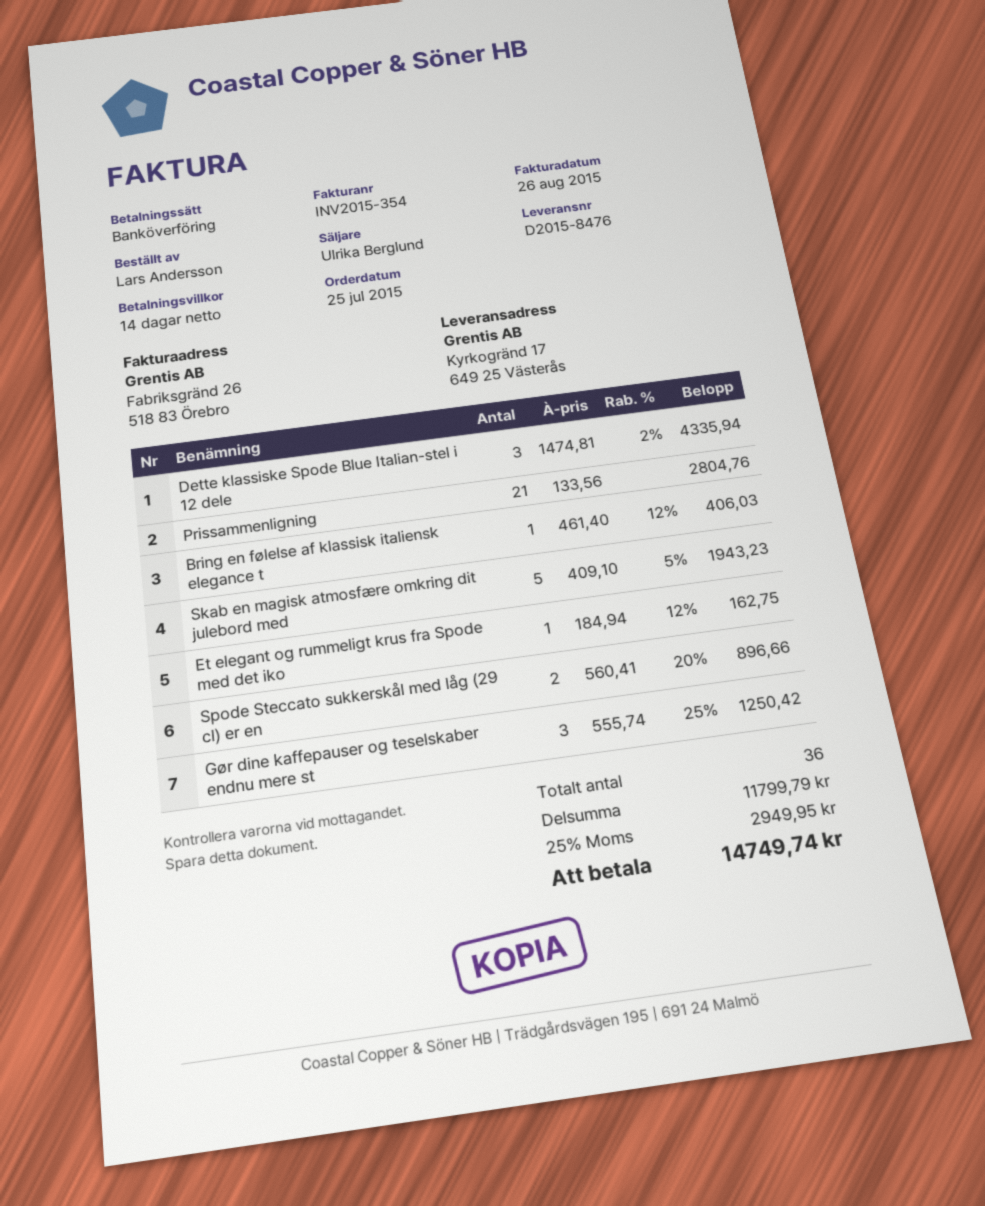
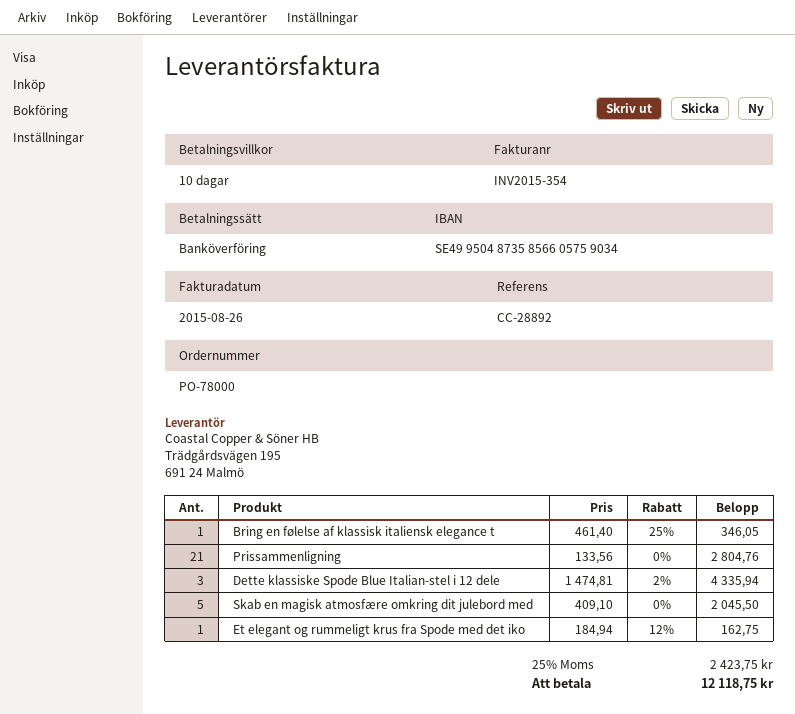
payment terms: 14 days -> 10 days
Bring en følelse af klassisk italiensk elegance t: 1 x 461.40 - 12% = 406.03 -> 1 x 461.40 - 25% = 346.05
Skab en magisk atmosfære omkring dit julebord med: 5 x 409.10 - 5% = 1943.23 -> 5 x 409.10 = 2045.50
Spode Steccato sukkerskål med låg (29 cl) er en: 2 x 560.41 - 20% = 896.66 -> none
Gør dine kaffepauser og teselskaber endnu mere st: 3 x 555.74 - 25% = 1250.42 -> none
tax: 25% = 2949.95 -> 25% = 2423.75
total: 14749.74 -> 12118.75

